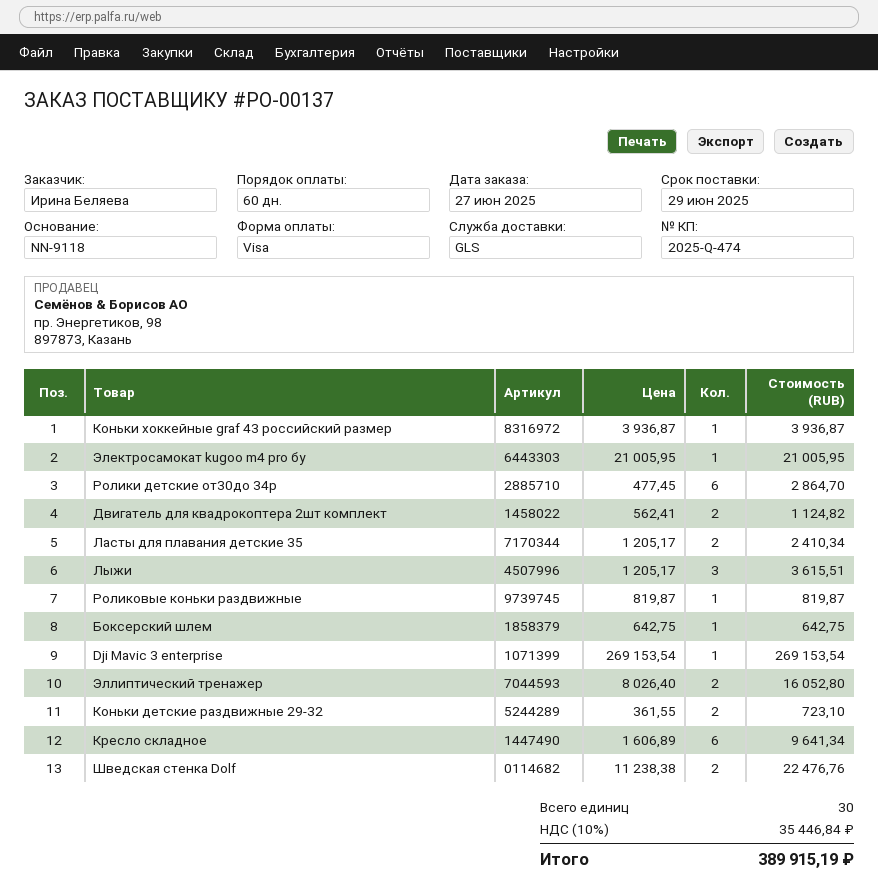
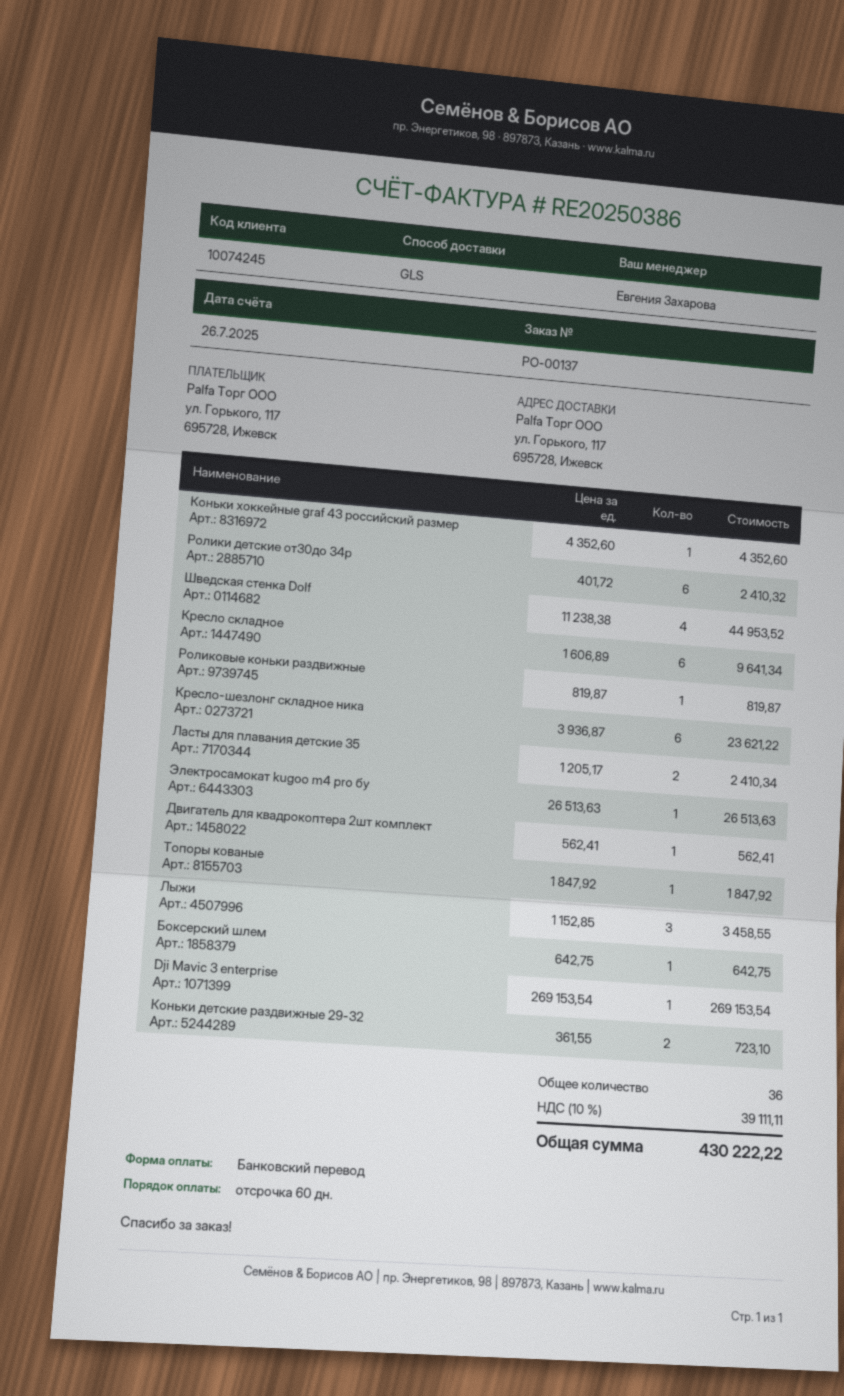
payment method: Visa -> bank transfer
Коньки хоккейные graf 43 российский размер: 1 x 3936.87 = 3936.87 -> 1 x 4352.60 = 4352.60
Электросамокат kugoo m4 pro бу: 1 x 21005.95 = 21005.95 -> 1 x 26513.63 = 26513.63
Ролики детские от30до 34р: 6 x 477.45 = 2864.70 -> 6 x 401.72 = 2410.32
Двигатель для квадрокоптера 2шт комплект: 2 x 562.41 = 1124.82 -> 1 x 562.41 = 562.41
Лыжи: 3 x 1205.17 = 3615.51 -> 3 x 1152.85 = 3458.55
Эллиптический тренажер: 2 x 8026.40 = 16052.80 -> none
Шведская стенка Dolf: 2 x 11238.38 = 22476.76 -> 4 x 11238.38 = 44953.52
Кресло-шезлонг складное ника: none -> 6 x 3936.87 = 23621.22
Топоры кованые: none -> 1 x 1847.92 = 1847.92
total quantity: 30 -> 36
tax: 10% = 35446.84 -> 10% = 39111.11
total: 389915.19 -> 430222.22

